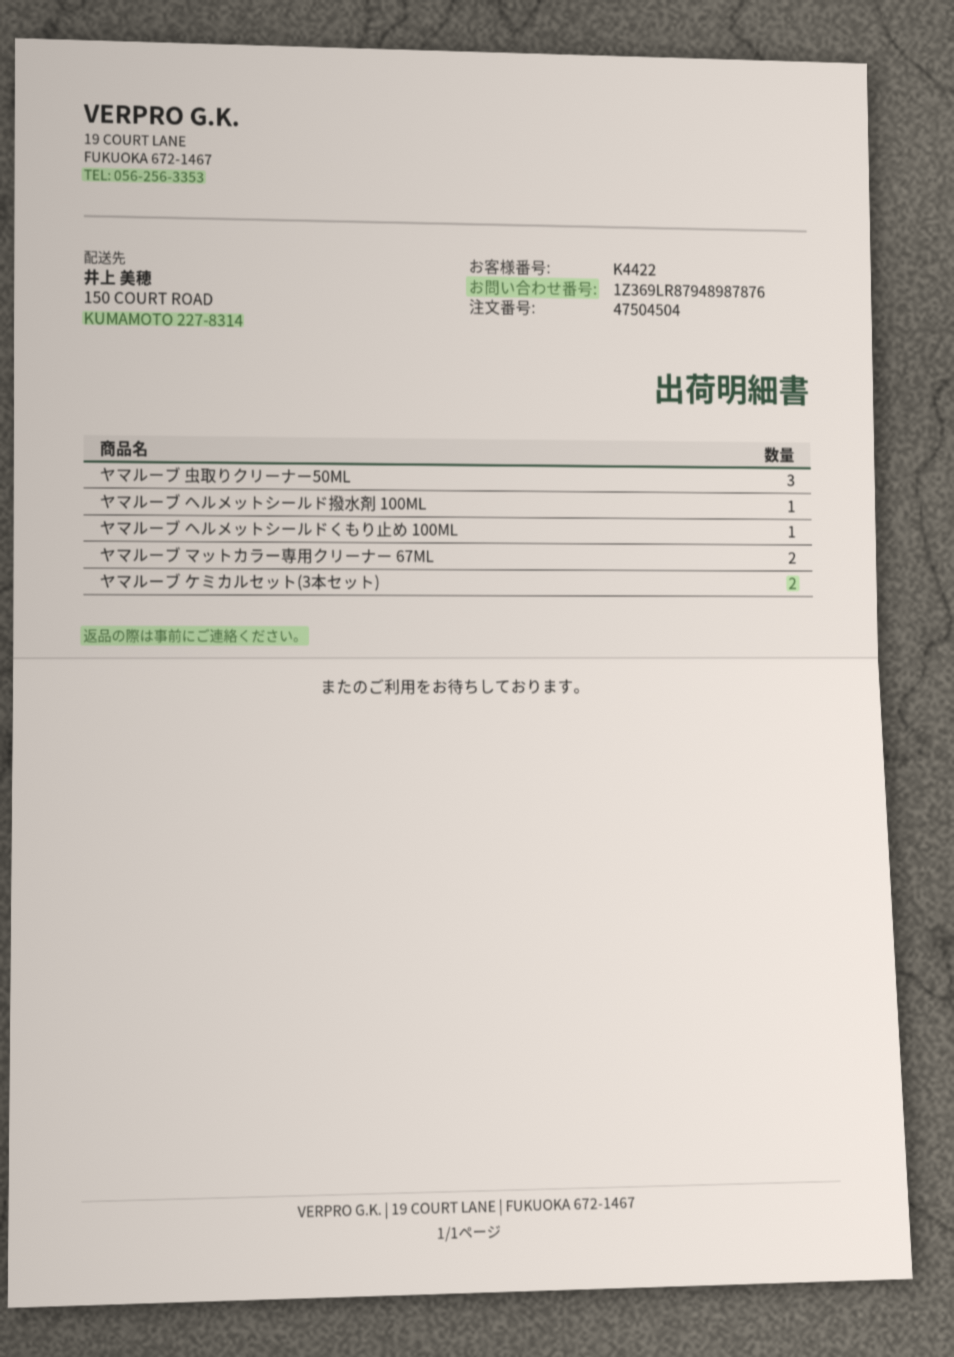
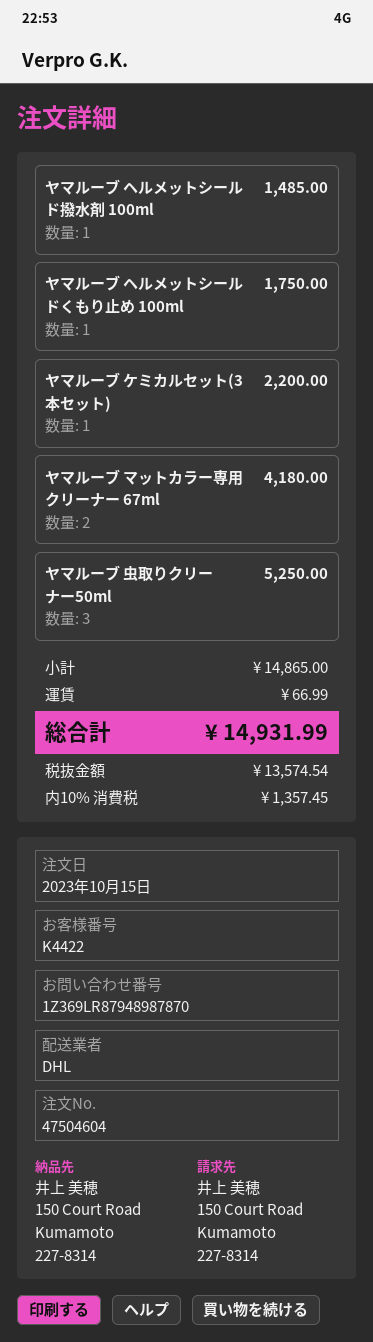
order number: 47504504 -> 47504604
tracking number: 1Z369LR87948987876 -> 1Z369LR87948987870
ヤマルーブ ケミカルセット(3本セット): 2 -> 1

